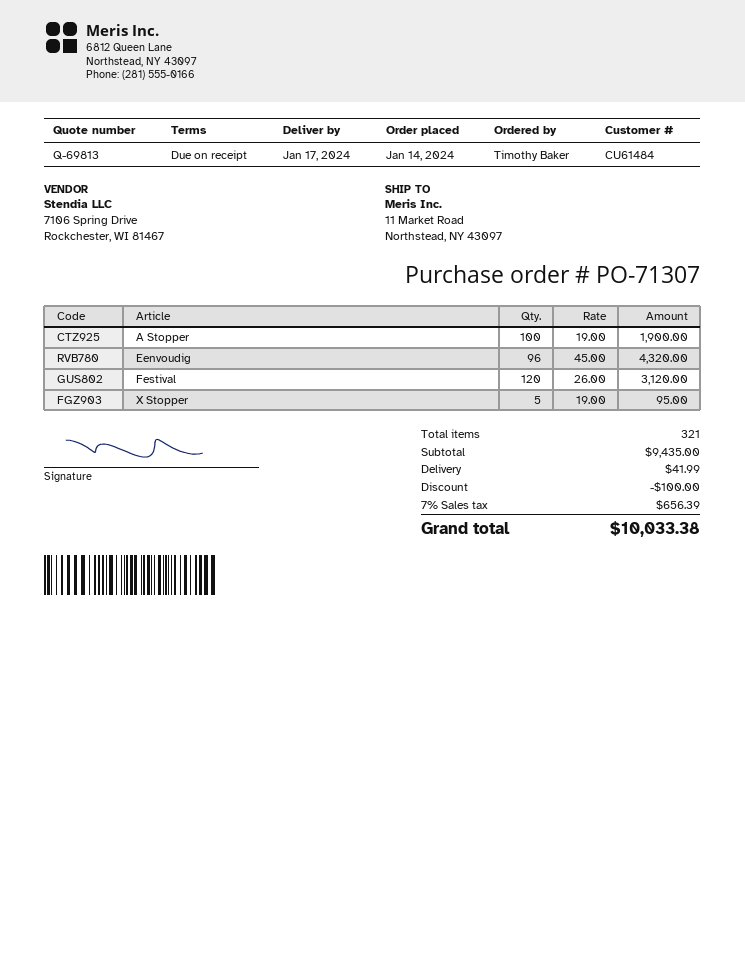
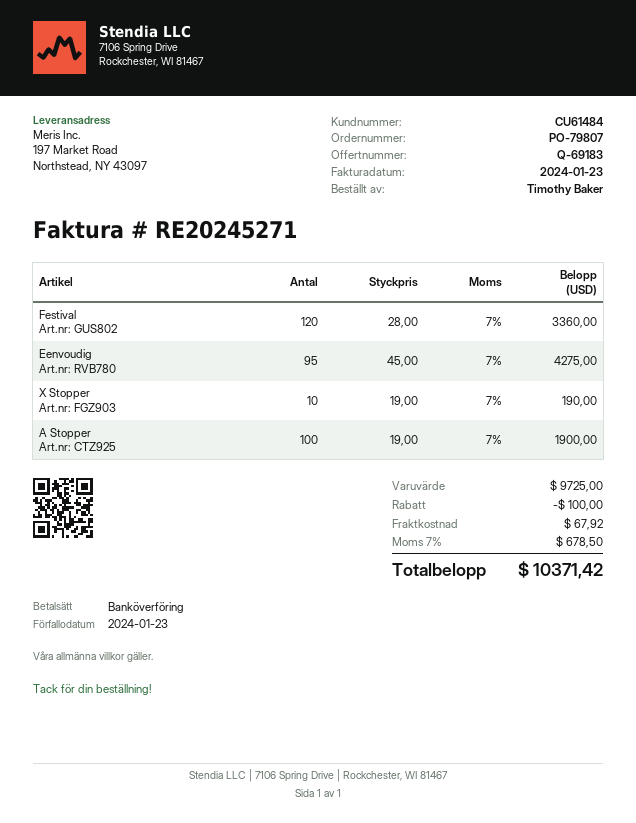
quote number: Q-69813 -> Q-69183
order number: PO-71307 -> PO-79807
ship to: 11 Market Road, Northstead, NY 43097 -> 197 Market Road, Northstead, NY 43097
Eenvoudig: 96 x 45.00 = 4320.00 -> 95 x 45.00 = 4275.00
Festival: 120 x 26.00 = 3120.00 -> 120 x 28.00 = 3360.00
X Stopper: 5 x 19.00 = 95.00 -> 10 x 19.00 = 190.00
subtotal: 9435.00 -> 9725.00
shipping: 41.99 -> 67.92
tax: 7% = 656.39 -> 7% = 678.50
total: 10033.38 -> 10371.42

